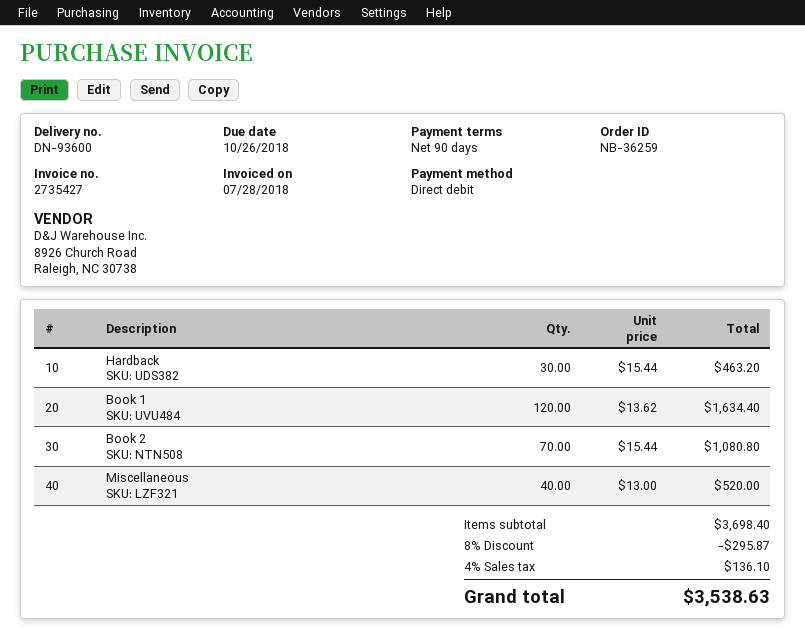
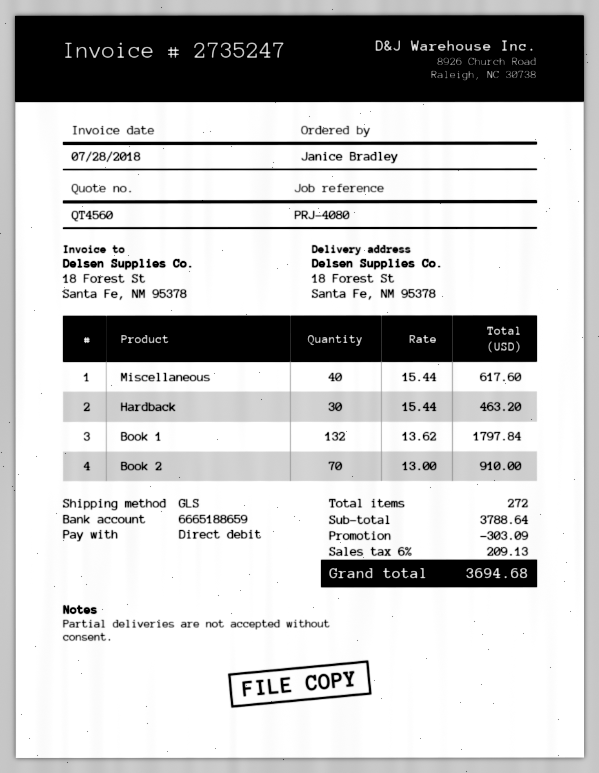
invoice number: 2735427 -> 2735247
Book 1: 120 x 13.62 = 1634.40 -> 132 x 13.62 = 1797.84
Book 2: 70 x 15.44 = 1080.80 -> 70 x 13.00 = 910.00
Miscellaneous: 40 x 13.00 = 520.00 -> 40 x 15.44 = 617.60
subtotal: 3698.40 -> 3788.64
discount: 295.87 -> 303.09
tax: 4% = 136.10 -> 6% = 209.13
total: 3538.63 -> 3694.68

